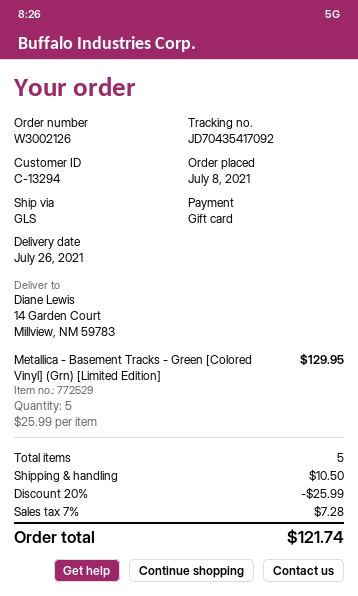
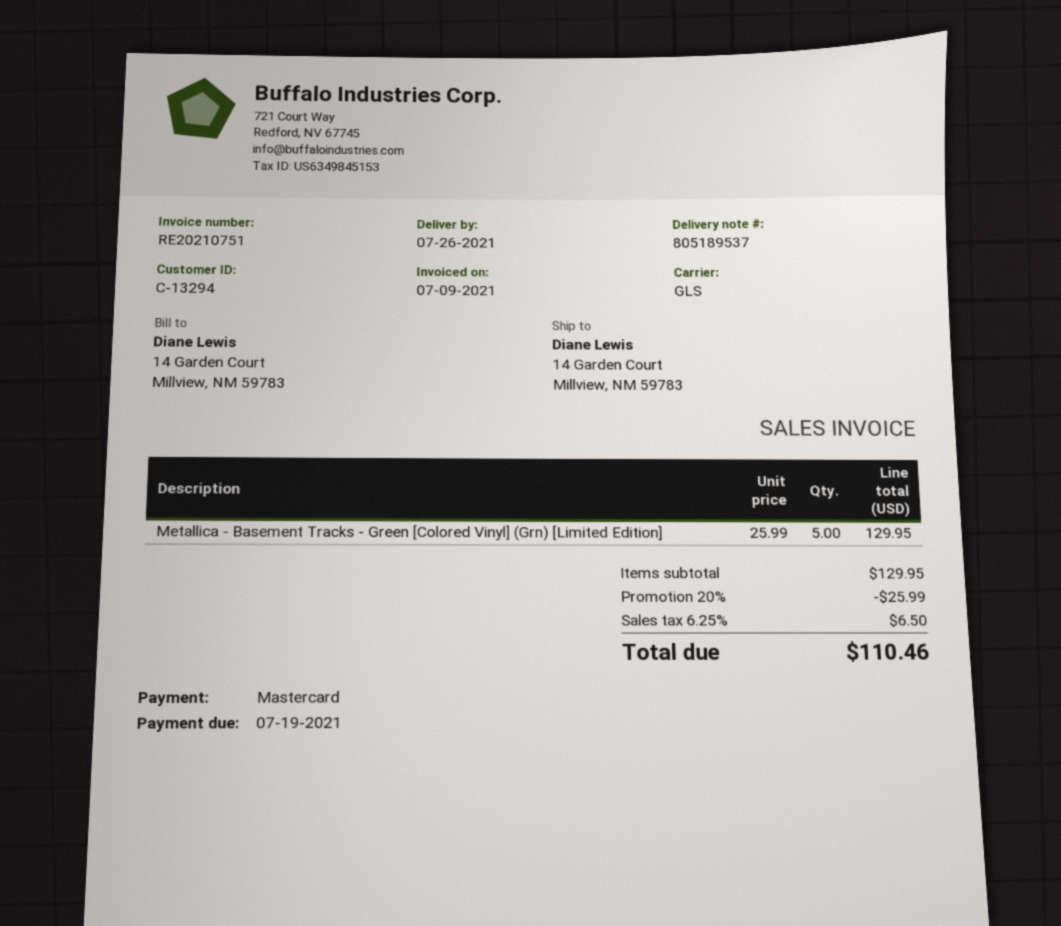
payment method: gift card -> Mastercard
shipping: 10.50 -> none
tax: 7% = 7.28 -> 6.25% = 6.50
total: 121.74 -> 110.46

